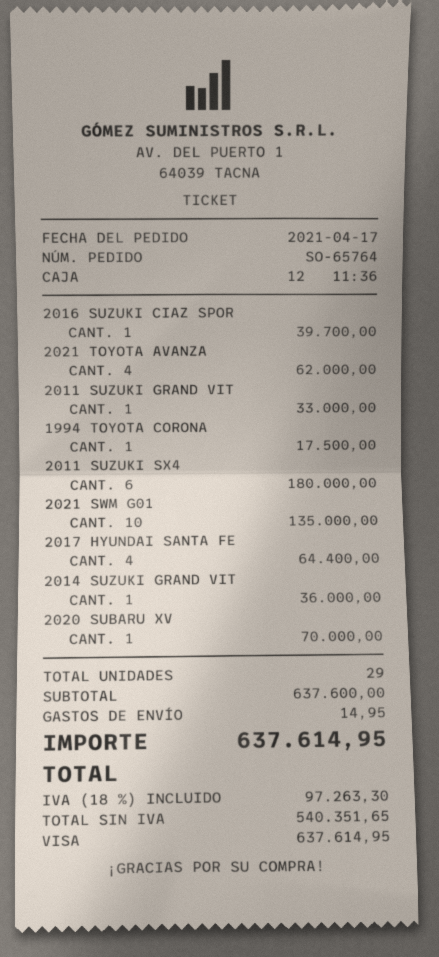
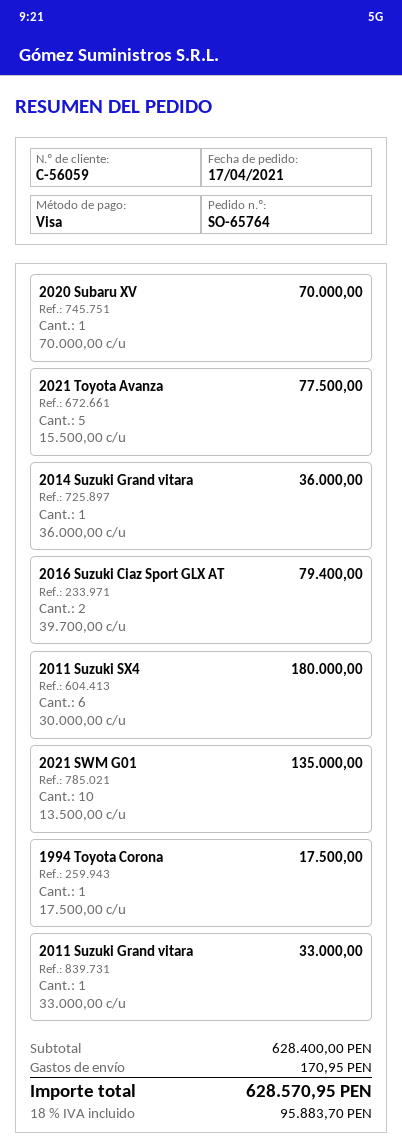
2016 SUZUKI CIAZ SPOR: 1 for 39700.00 -> 2 for 79400.00
2021 TOYOTA AVANZA: 4 for 62000.00 -> 5 for 77500.00
2017 HYUNDAI SANTA FE: 4 for 64400.00 -> none
subtotal: 637600.00 -> 628400.00
shipping: 14.95 -> 170.95
tax: 18% = 97263.30 -> 18% = 95883.70
total: 637614.95 -> 628570.95

